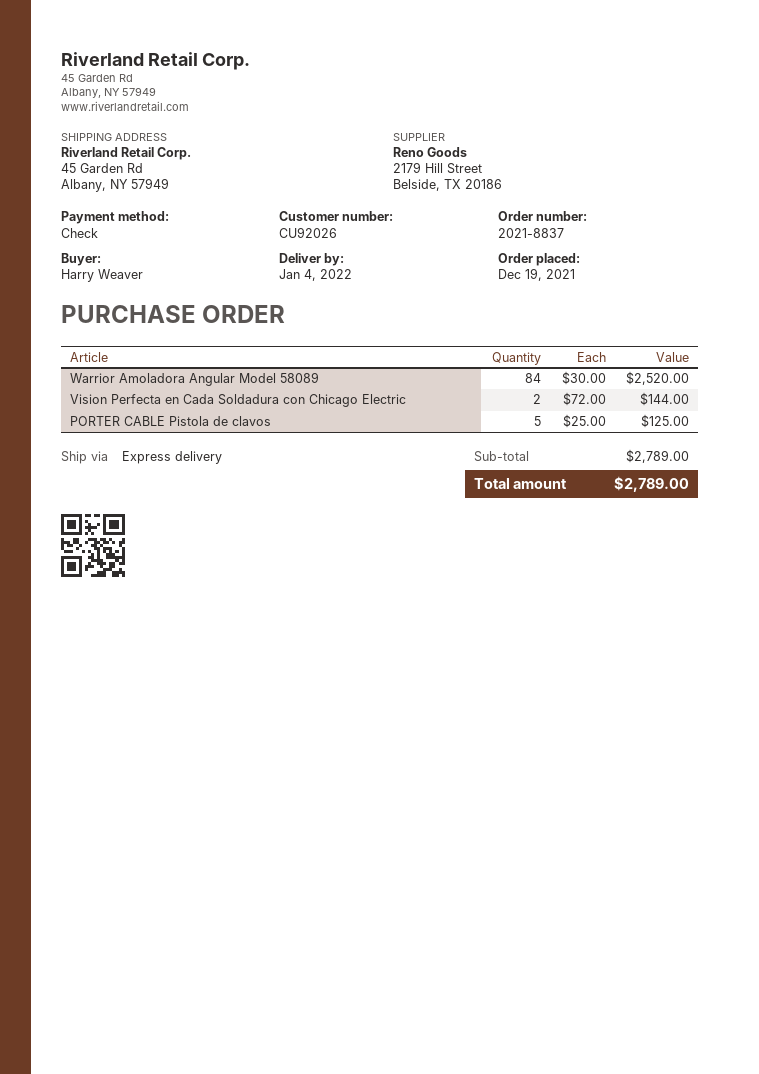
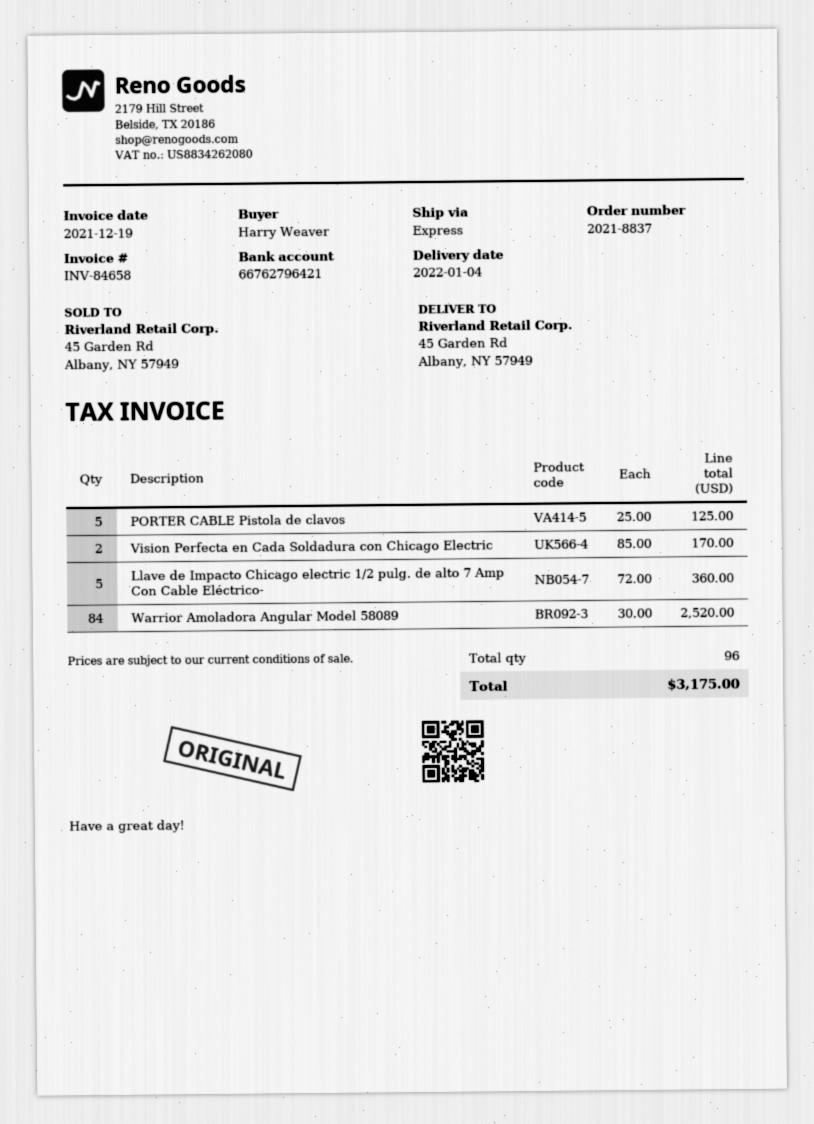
Vision Perfecta en Cada Soldadura con Chicago Electric: 2 x 72.00 = 144.00 -> 2 x 85.00 = 170.00
Llave de Impacto Chicago electric 1/2 pulg. de alto 7 Amp Con Cable Eléctrico-: none -> 5 x 72.00 = 360.00
total: 2789.00 -> 3175.00

